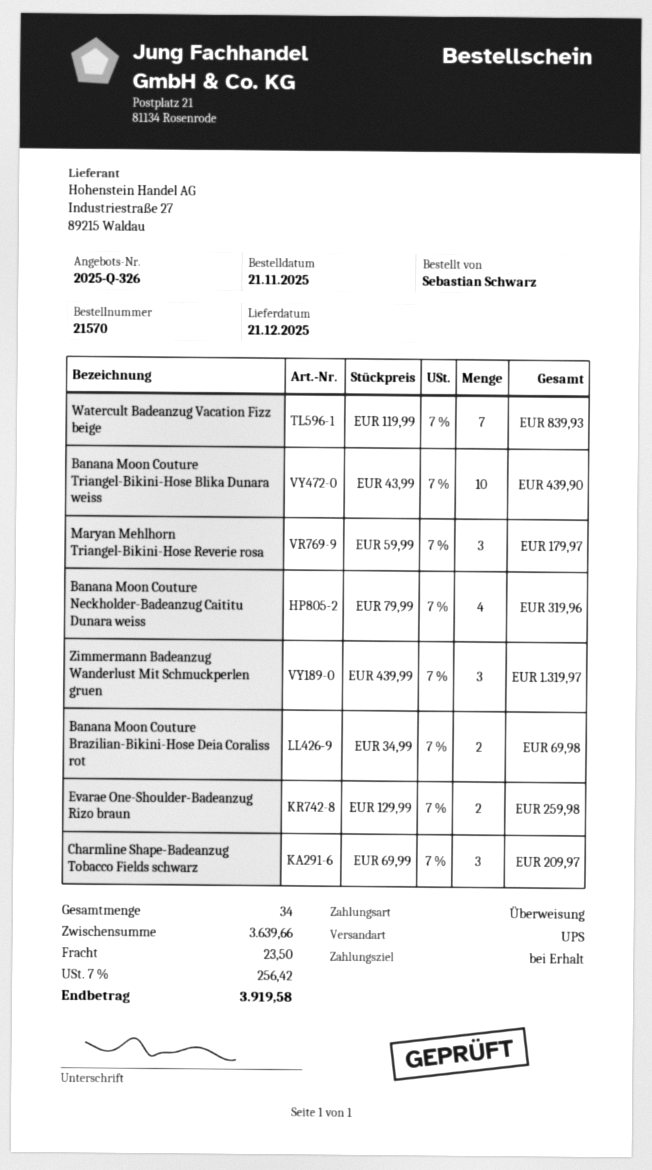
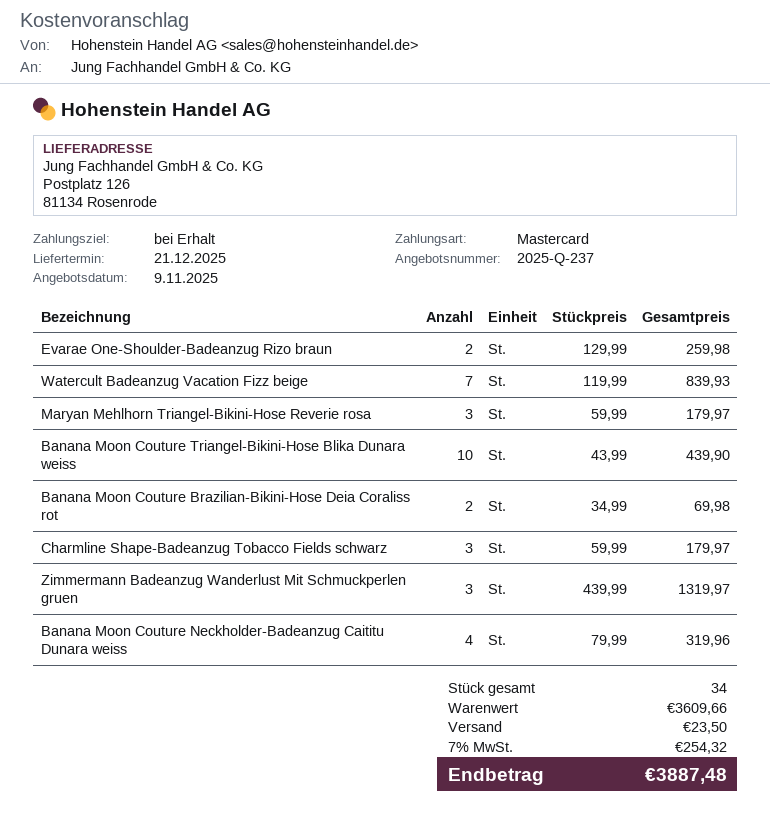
quote number: 2025-Q-326 -> 2025-Q-237
payment method: bank transfer -> Mastercard
Charmline Shape-Badeanzug Tobacco Fields schwarz: 3 x 69.99 = 209.97 -> 3 x 59.99 = 179.97
subtotal: 3639.66 -> 3609.66
tax: 7% = 256.42 -> 7% = 254.32
total: 3919.58 -> 3887.48

